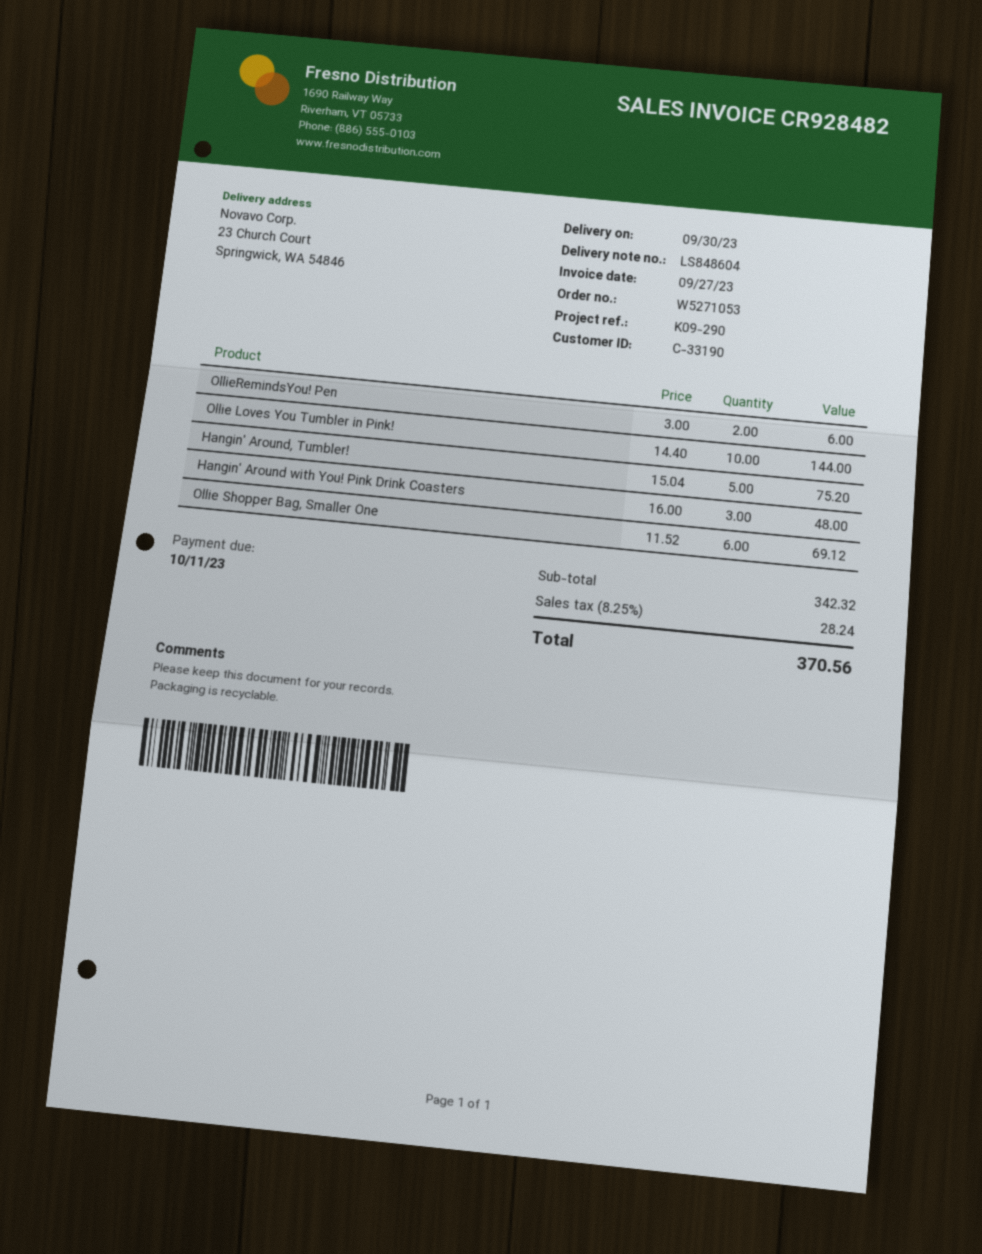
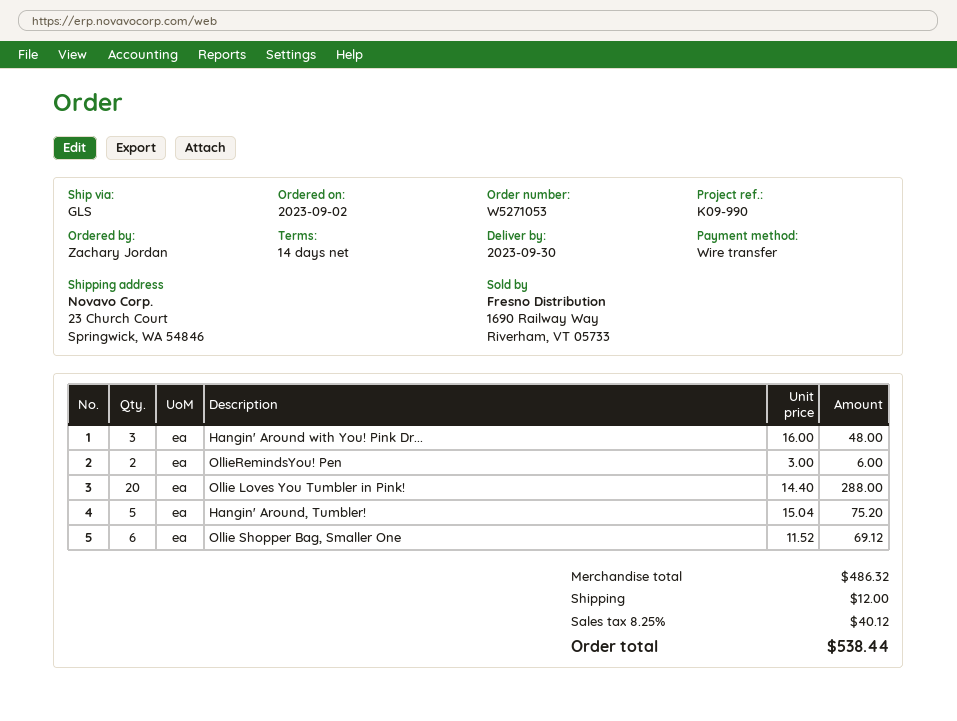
reference: K09-290 -> K09-990
Ollie Loves You Tumbler in Pink!: 10 x 14.40 = 144.00 -> 20 x 14.40 = 288.00
subtotal: 342.32 -> 486.32
shipping: none -> 12.00
tax: 8.25% = 28.24 -> 8.25% = 40.12
total: 370.56 -> 538.44

